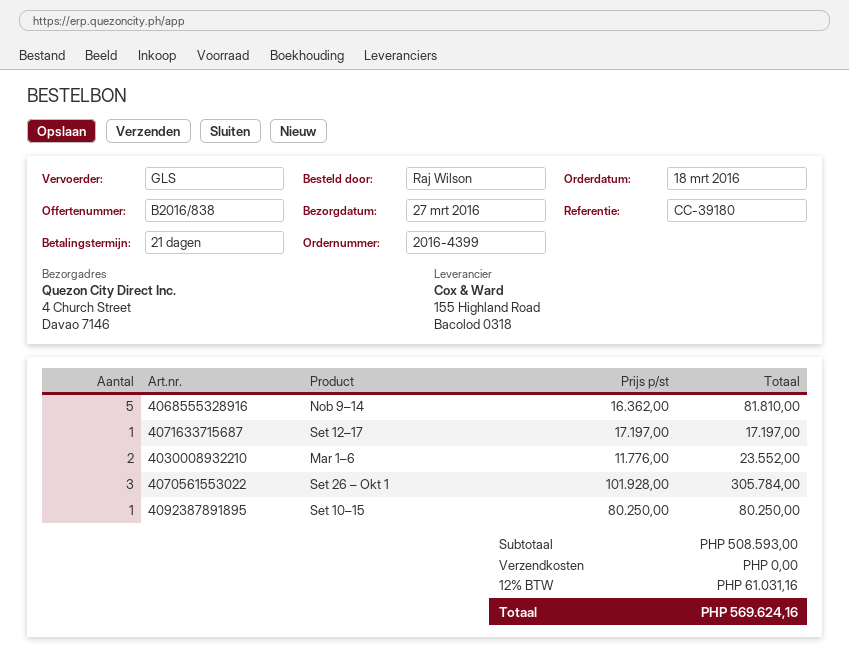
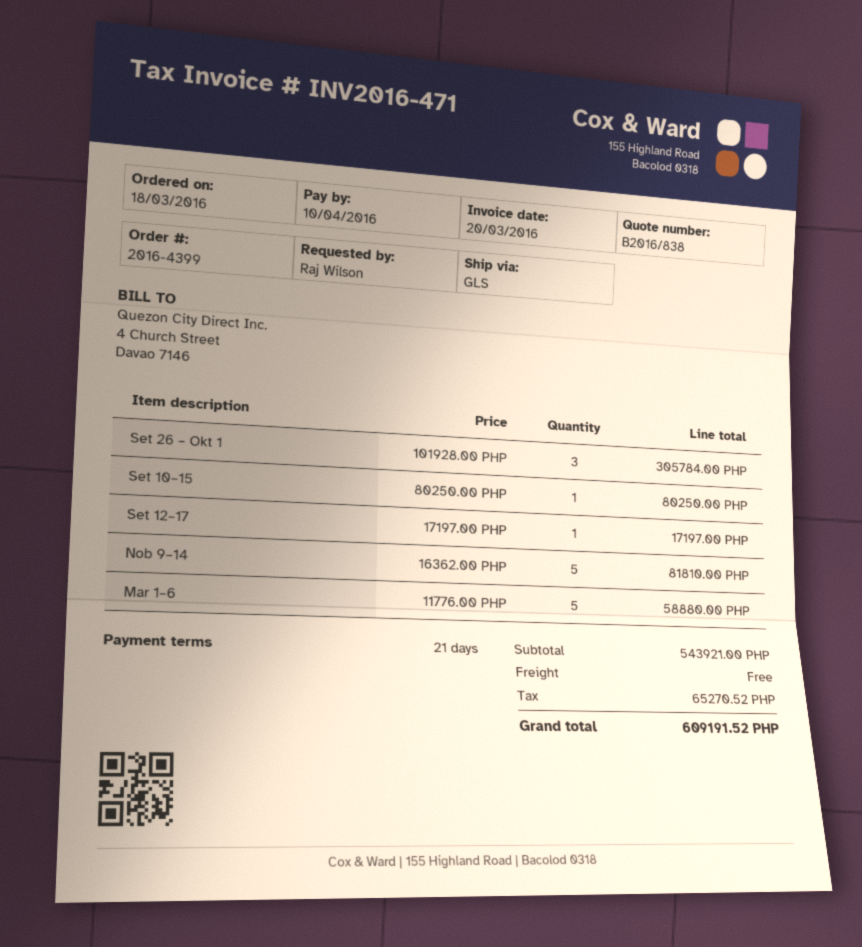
Mar 1–6: 2 x 11776.00 = 23552.00 -> 5 x 11776.00 = 58880.00
subtotal: 508593.00 -> 543921.00
tax: 61031.16 -> 65270.52
total: 569624.16 -> 609191.52

